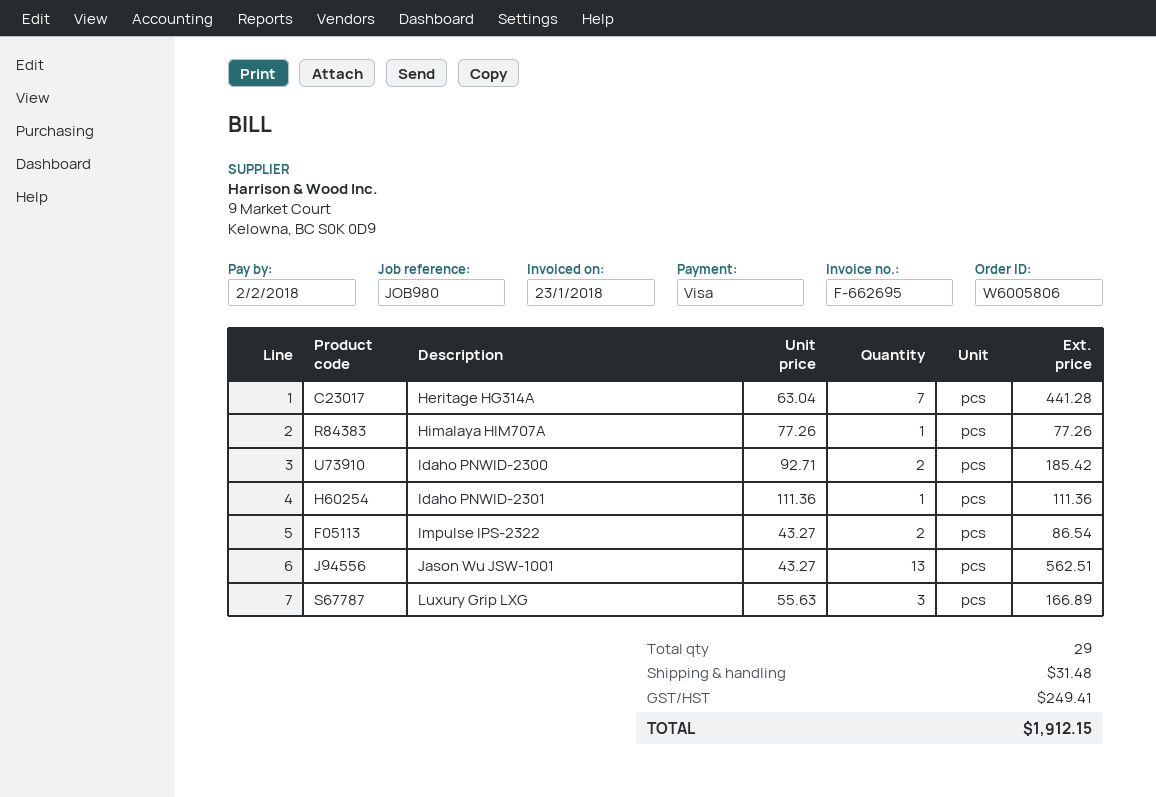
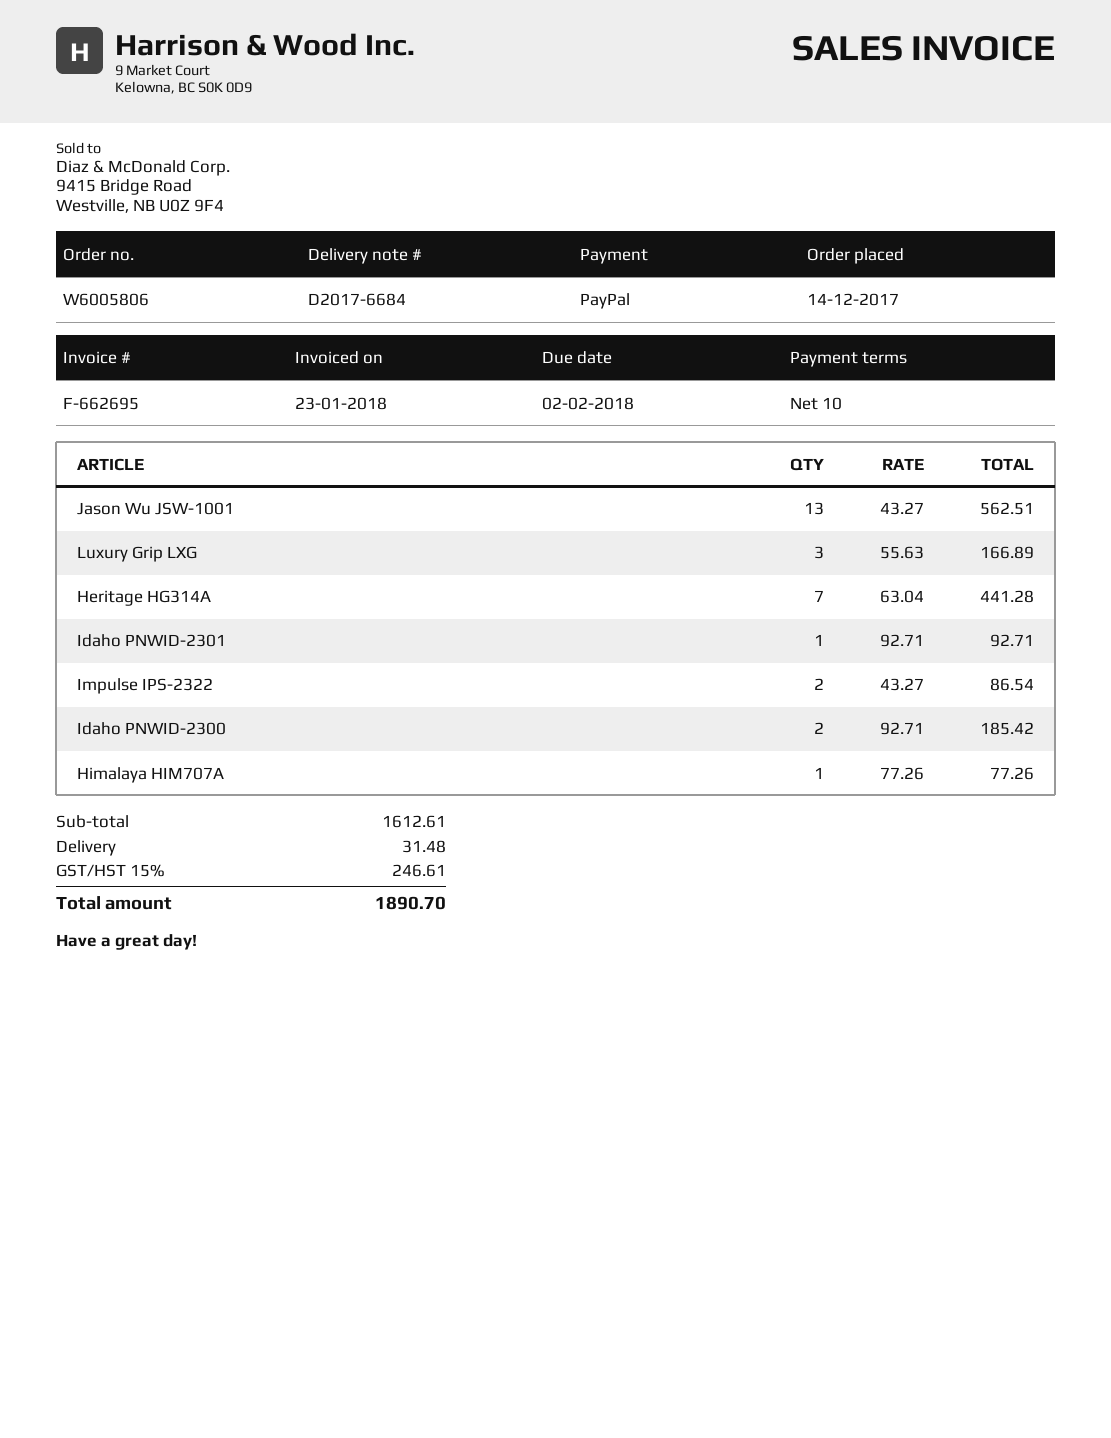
payment method: Visa -> PayPal
Idaho PNWID-2301: 1 x 111.36 = 111.36 -> 1 x 92.71 = 92.71
tax: 249.41 -> 246.61
total: 1912.15 -> 1890.70

